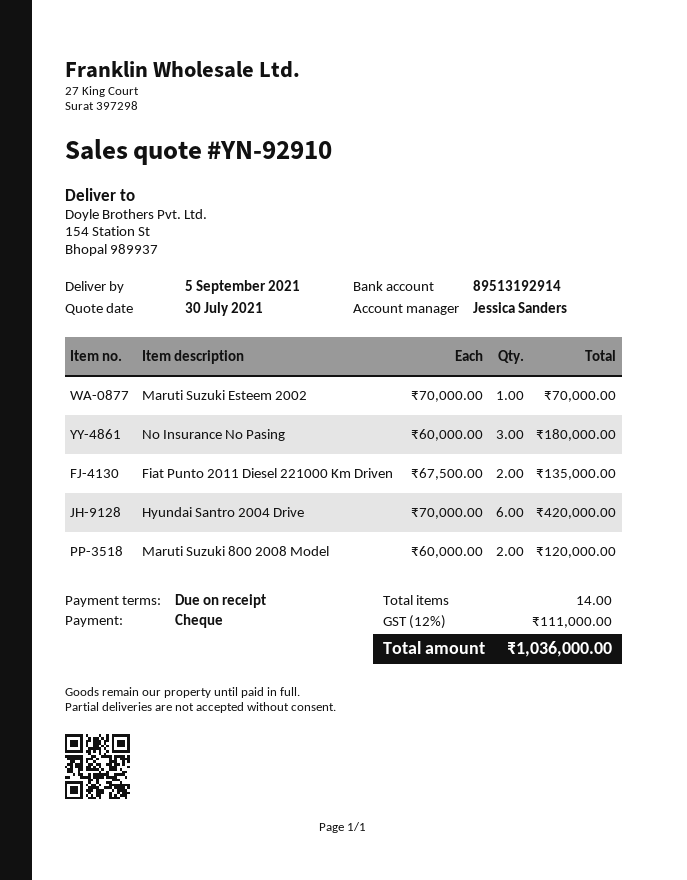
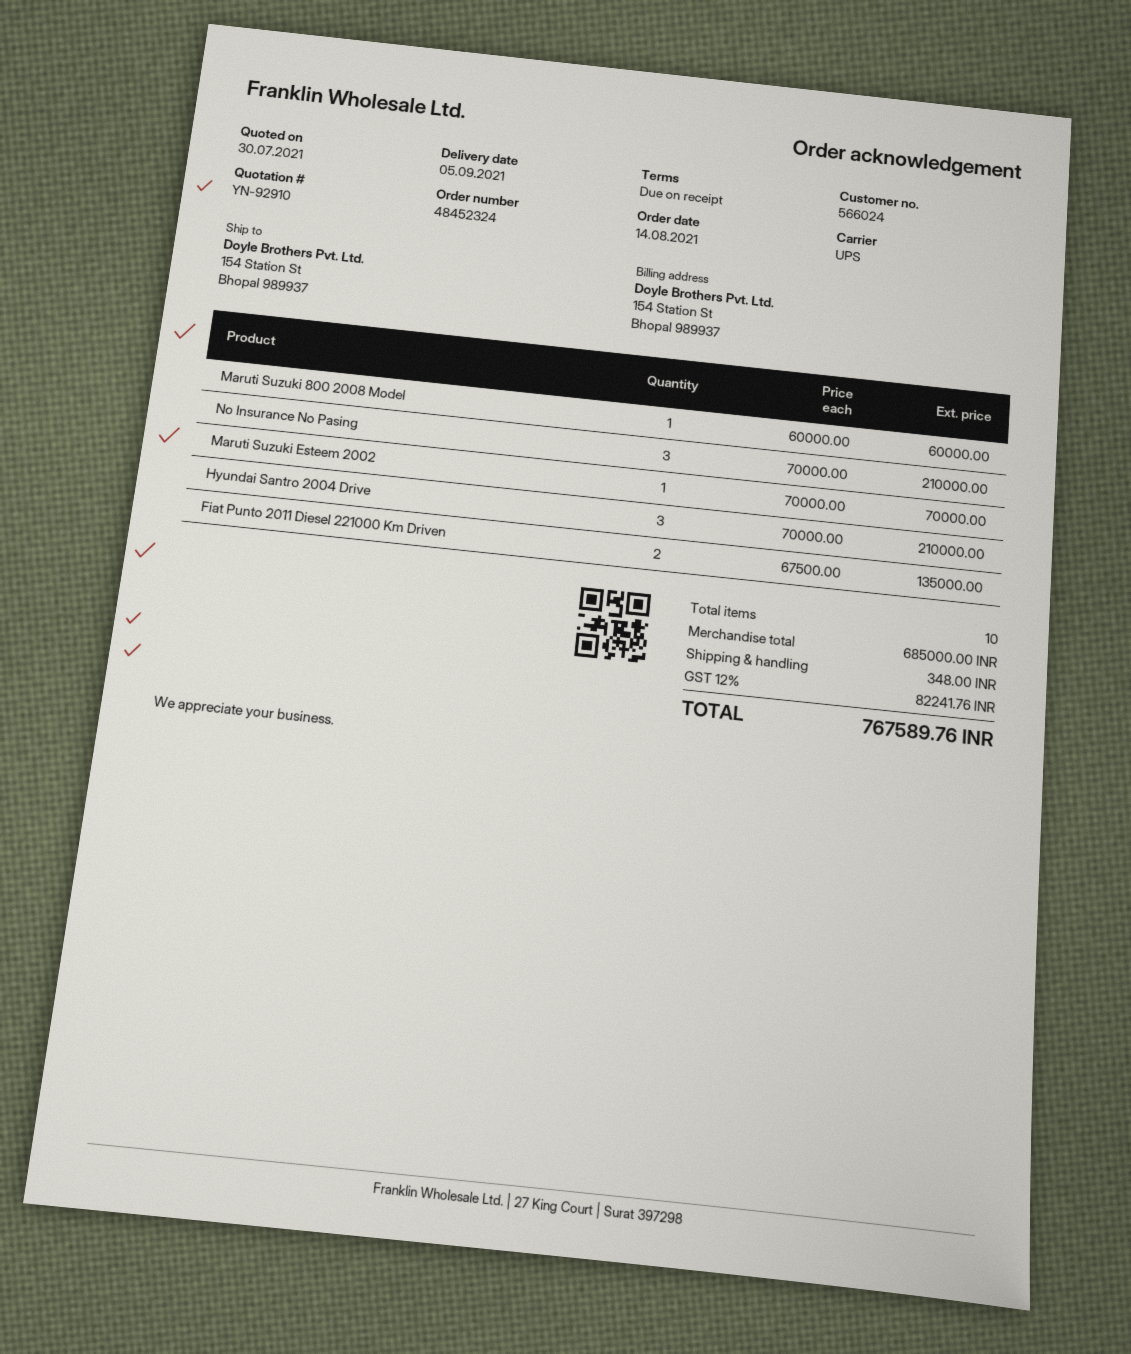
No Insurance No Pasing: 3 x 60000.00 = 180000.00 -> 3 x 70000.00 = 210000.00
Hyundai Santro 2004 Drive: 6 x 70000.00 = 420000.00 -> 3 x 70000.00 = 210000.00
Maruti Suzuki 800 2008 Model: 2 x 60000.00 = 120000.00 -> 1 x 60000.00 = 60000.00
total quantity: 14 -> 10
shipping: none -> 348.00
tax: 12% = 111000.00 -> 12% = 82241.76
total: 1036000.00 -> 767589.76

